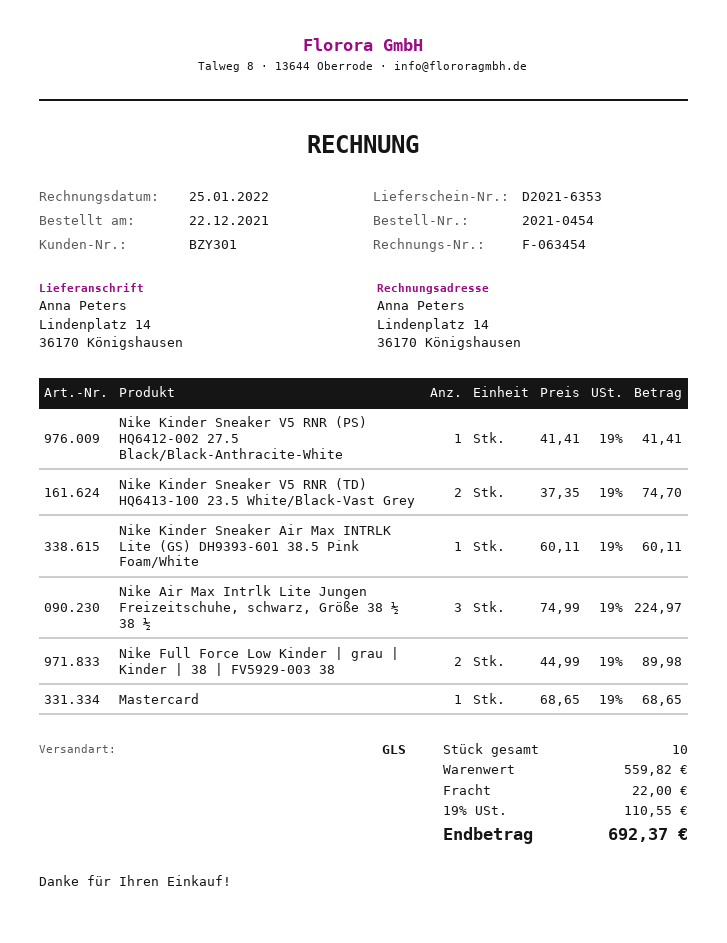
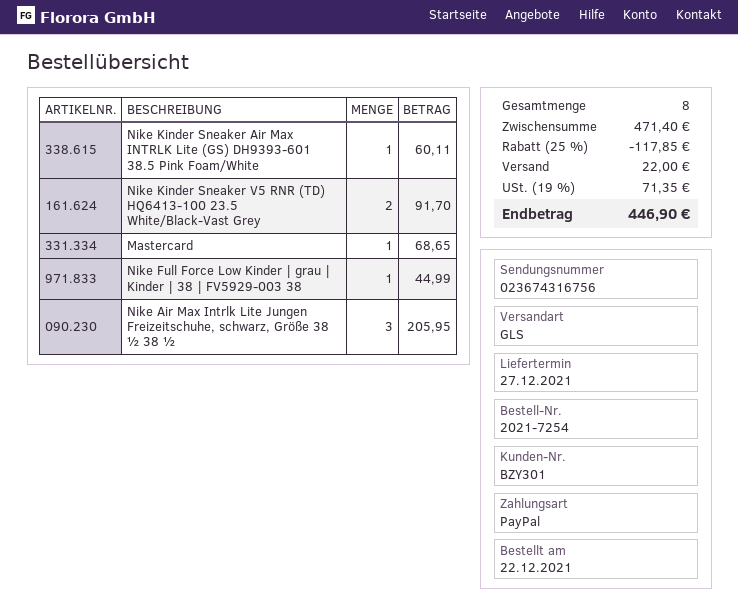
order number: 2021-0454 -> 2021-7254
Nike Kinder Sneaker V5 RNR (PS) HQ6412-002 27.5 Black/Black-Anthracite-White: 1 for 41.41 -> none
Nike Kinder Sneaker V5 RNR (TD) HQ6413-100 23.5 White/Black-Vast Grey: 2 for 74.70 -> 2 for 91.70
Nike Air Max Intrlk Lite Jungen Freizeitschuhe, schwarz, Größe 38 ½ 38 ½: 3 for 224.97 -> 3 for 205.95
Nike Full Force Low Kinder | grau | Kinder | 38 | FV5929-003 38: 2 for 89.98 -> 1 for 44.99
total quantity: 10 -> 8
subtotal: 559.82 -> 471.40
discount: none -> 25% = 117.85
tax: 19% = 110.55 -> 19% = 71.35
total: 692.37 -> 446.90

